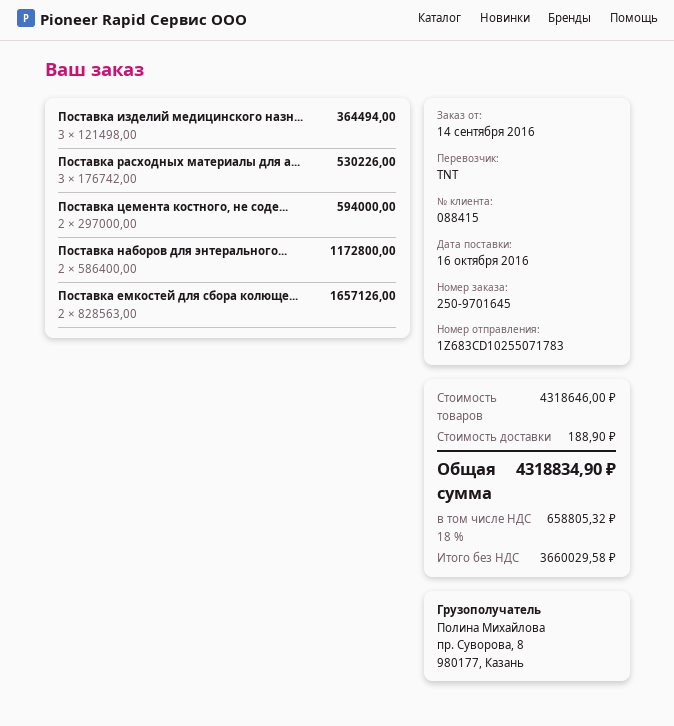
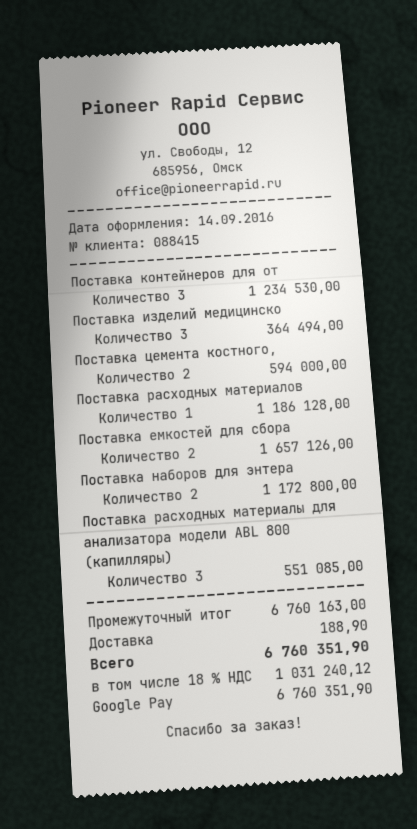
Поставка расходных материалы для а...: 3 for 530226.00 -> 3 for 551085.00
Поставка контейнеров для от: none -> 3 for 1234530.00
Поставка расходных материалов: none -> 1 for 1186128.00
subtotal: 4318646.00 -> 6760163.00
tax: 18% = 658805.32 -> 18% = 1031240.12
total: 4318834.90 -> 6760351.90

